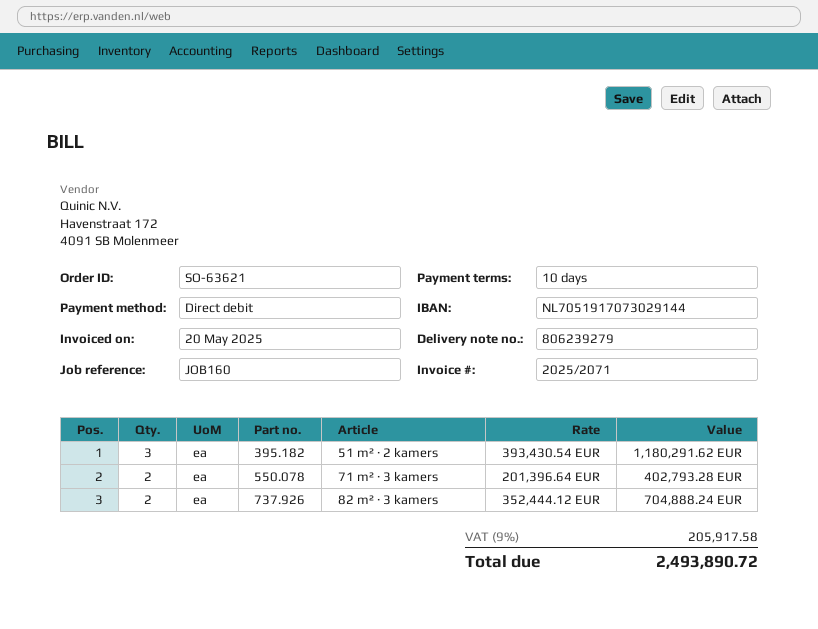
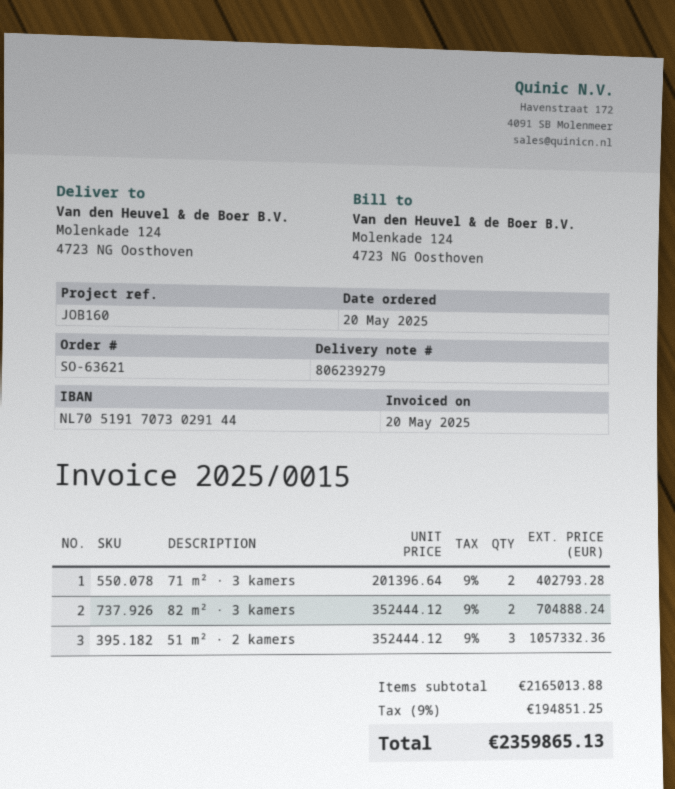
invoice number: 2025/2071 -> 2025/0015
51 m² · 2 kamers: 3 x 393430.54 = 1180291.62 -> 3 x 352444.12 = 1057332.36
tax: 9% = 205917.58 -> 9% = 194851.25
total: 2493890.72 -> 2359865.13

